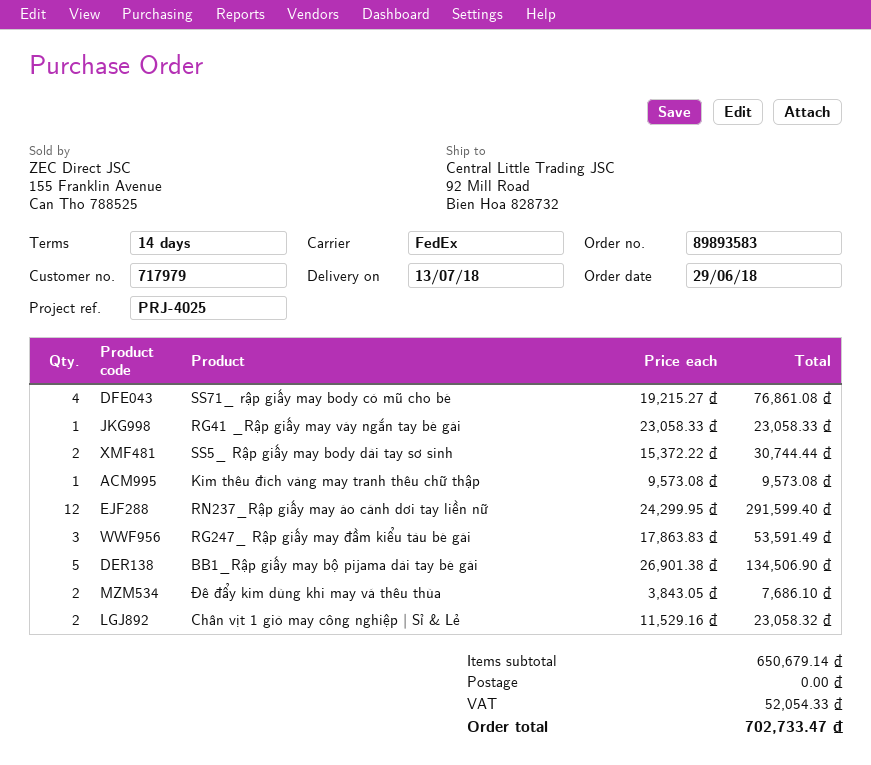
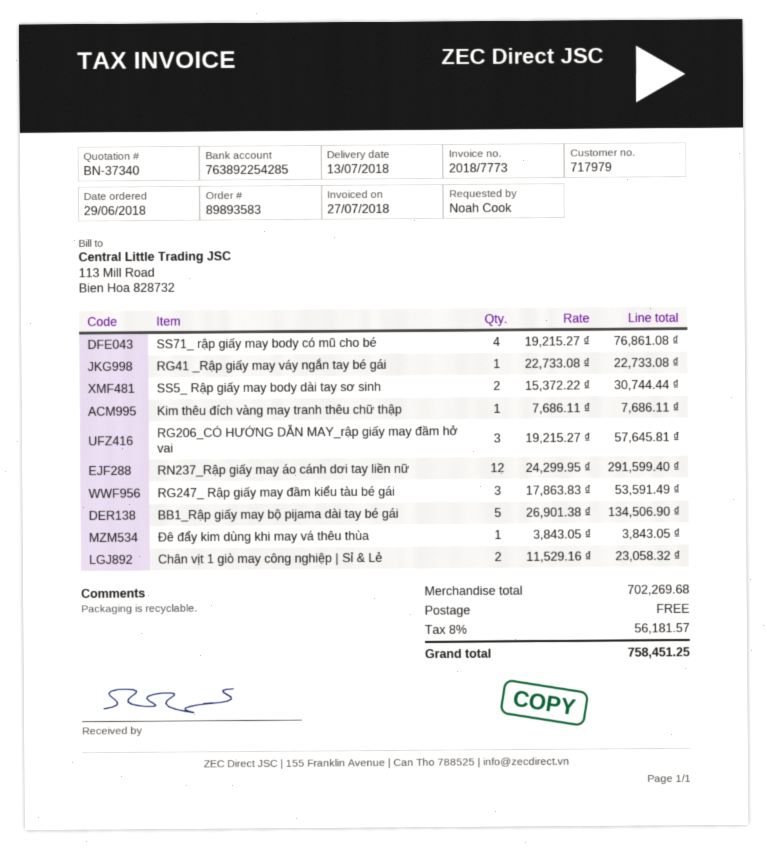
RG41 _Rập giấy may váy ngắn tay bé gái: 1 x 23058.33 = 23058.33 -> 1 x 22733.08 = 22733.08
Kim thêu đích vàng may tranh thêu chữ thập: 1 x 9573.08 = 9573.08 -> 1 x 7686.11 = 7686.11
Đê đẩy kim dùng khi may vá thêu thùa: 2 x 3843.05 = 7686.10 -> 1 x 3843.05 = 3843.05
RG206_CÓ HƯỚNG DẪN MAY_rập giấy may đầm hở vai: none -> 3 x 19215.27 = 57645.81
subtotal: 650679.14 -> 702269.68
tax: 52054.33 -> 56181.57
total: 702733.47 -> 758451.25

